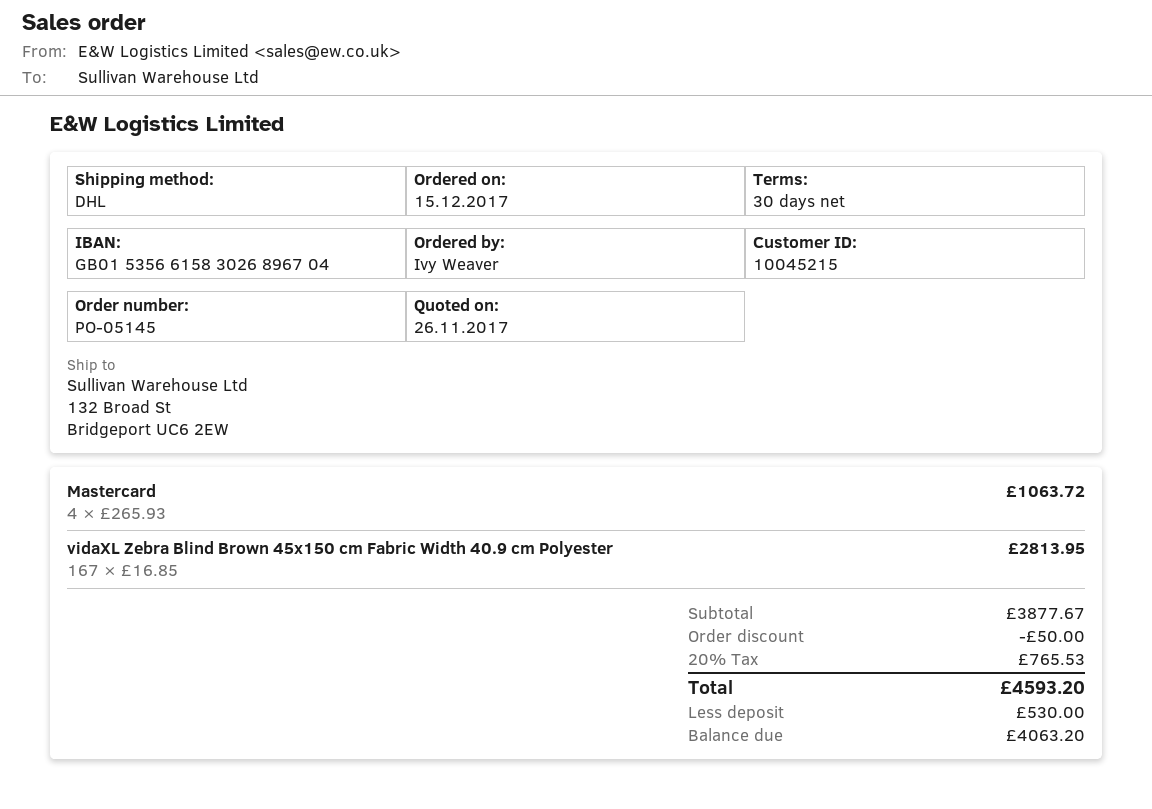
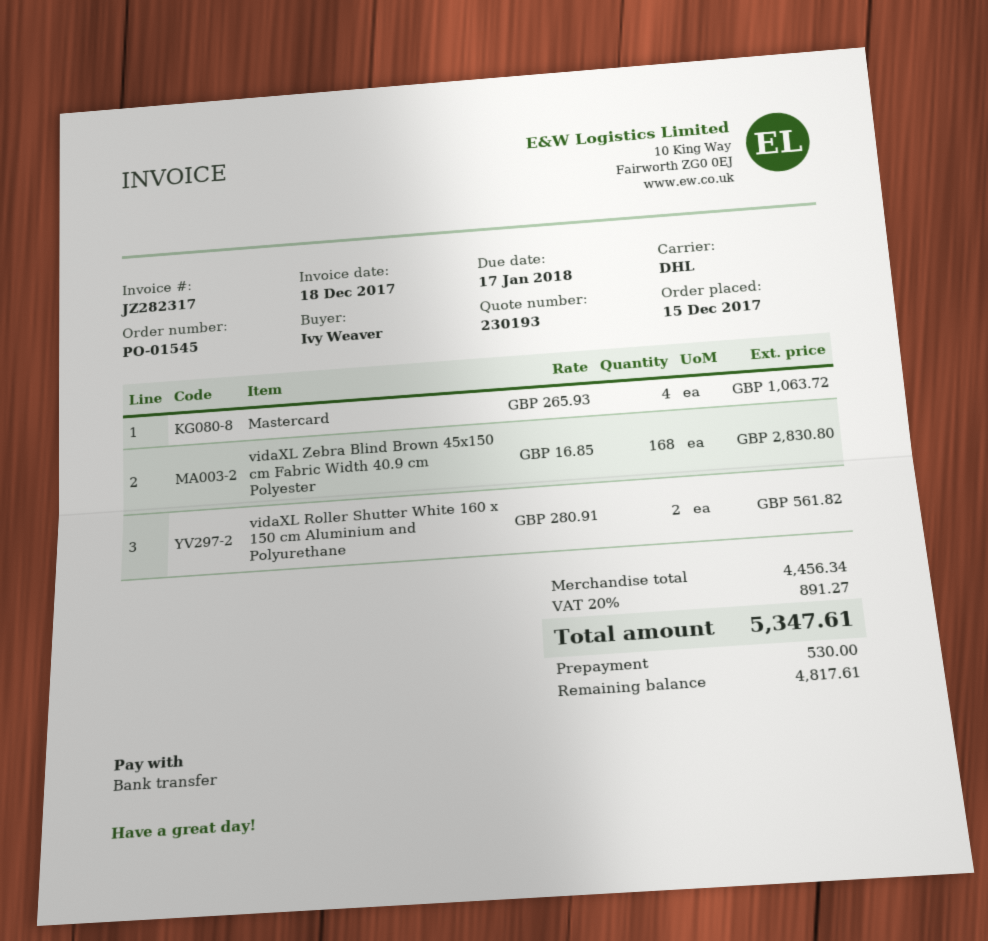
order number: PO-05145 -> PO-01545
vidaXL Zebra Blind Brown 45x150 cm Fabric Width 40.9 cm Polyester: 167 x 16.85 = 2813.95 -> 168 x 16.85 = 2830.80
vidaXL Roller Shutter White 160 x 150 cm Aluminium and Polyurethane: none -> 2 x 280.91 = 561.82
subtotal: 3877.67 -> 4456.34
discount: 50.00 -> none
tax: 20% = 765.53 -> 20% = 891.27
total: 4593.20 -> 5347.61
balance: 4063.20 -> 4817.61

